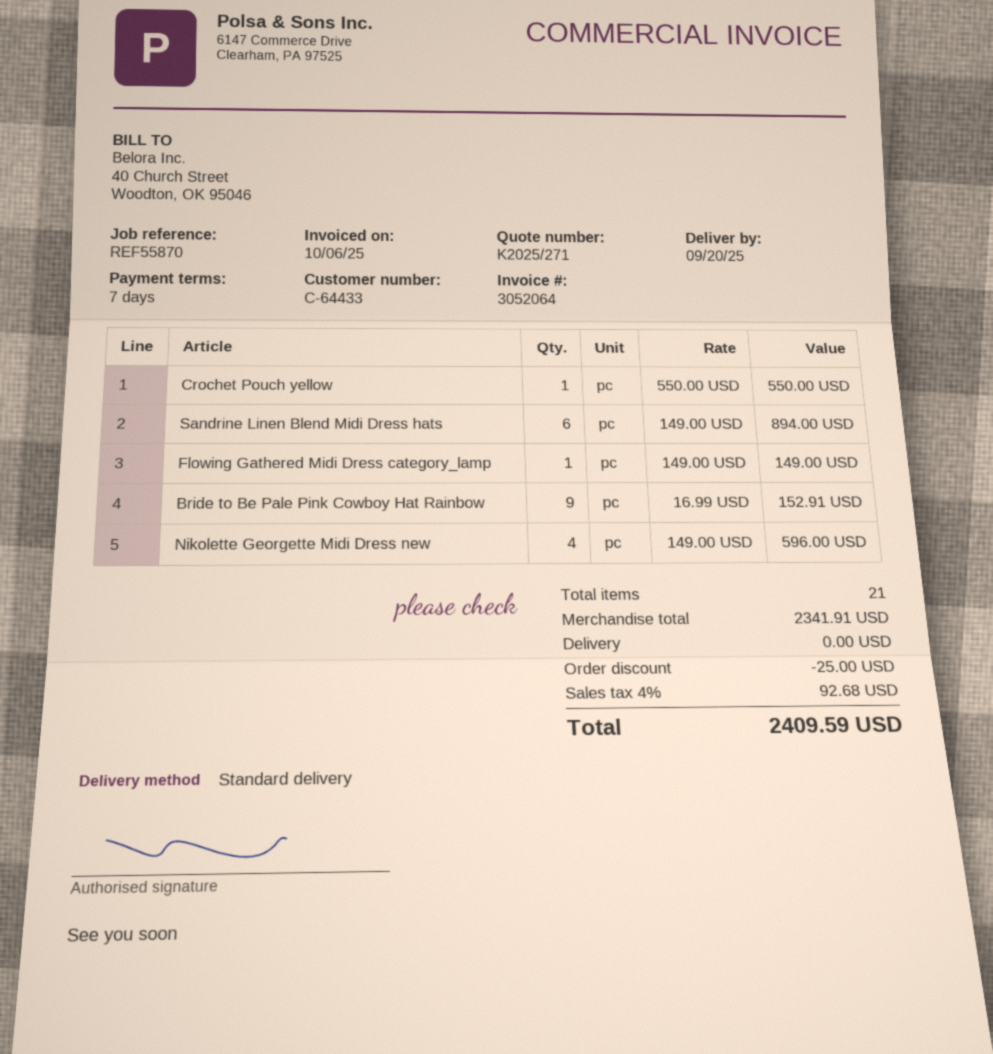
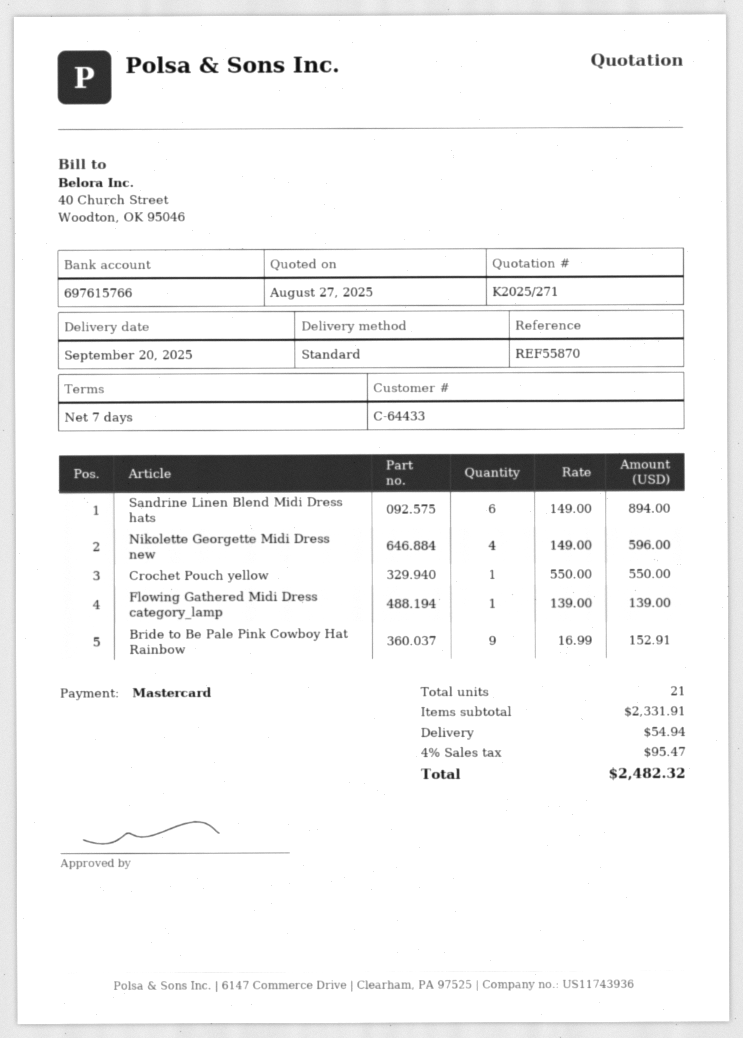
Flowing Gathered Midi Dress category_lamp: 1 x 149.00 = 149.00 -> 1 x 139.00 = 139.00
subtotal: 2341.91 -> 2331.91
discount: 25.00 -> none
shipping: 0.00 -> 54.94
tax: 4% = 92.68 -> 4% = 95.47
total: 2409.59 -> 2482.32

